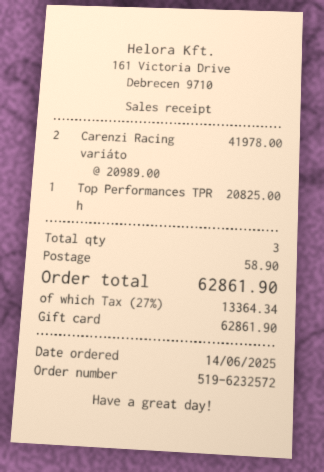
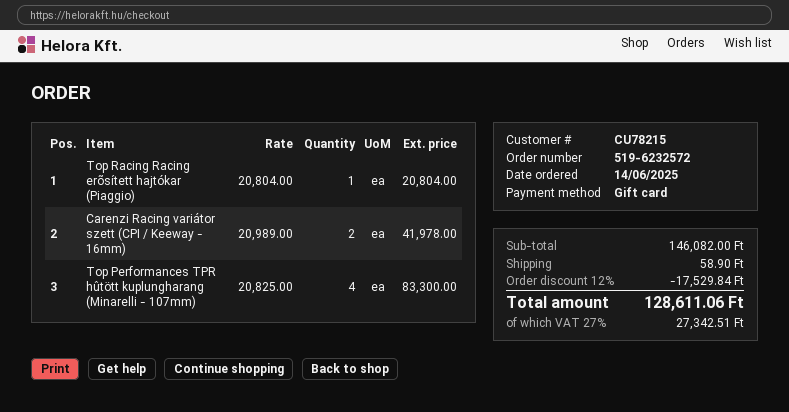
Top Performances TPR h: 1 x 20825.00 = 20825.00 -> 4 x 20825.00 = 83300.00
Top Racing Racing erõsített hajtókar (Piaggio): none -> 1 x 20804.00 = 20804.00
discount: none -> 12% = 17529.84
tax: 27% = 13364.34 -> 27% = 27342.51
total: 62861.90 -> 128611.06

